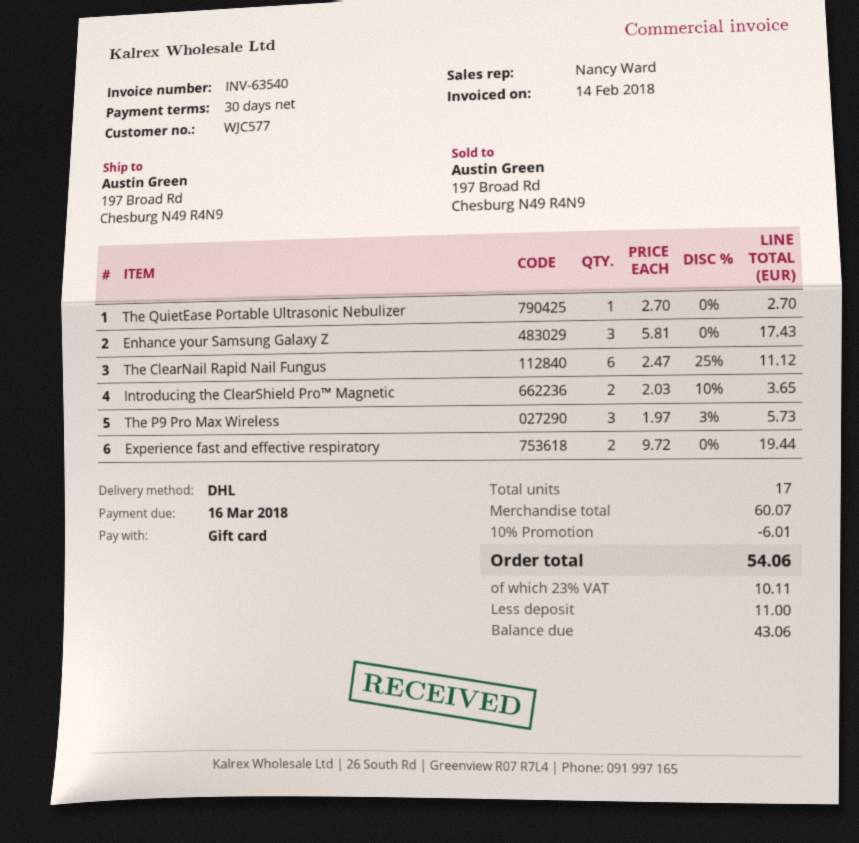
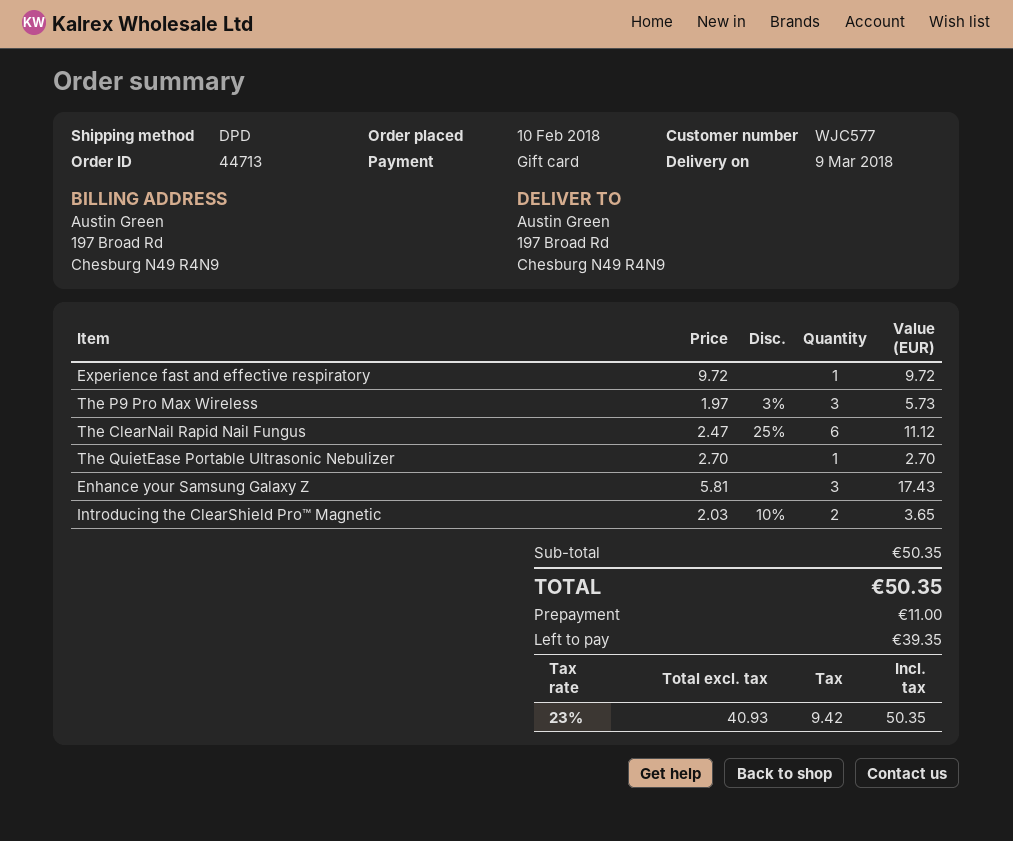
shipping method: DHL -> DPD
Experience fast and effective respiratory: 2 x 9.72 = 19.44 -> 1 x 9.72 = 9.72
subtotal: 60.07 -> 50.35
discount: 10% = 6.01 -> none
tax: 23% = 10.11 -> 23% = 9.42
total: 54.06 -> 50.35
balance: 43.06 -> 39.35

